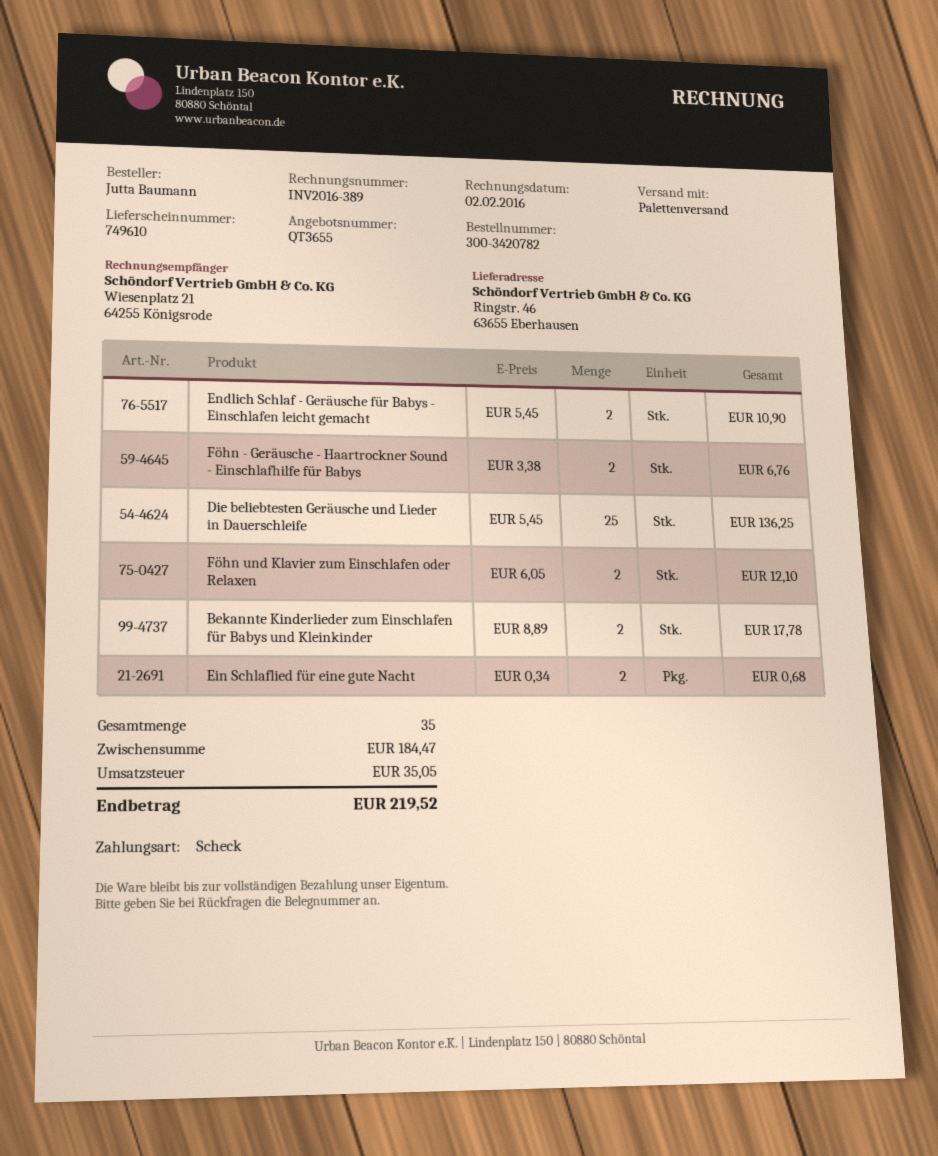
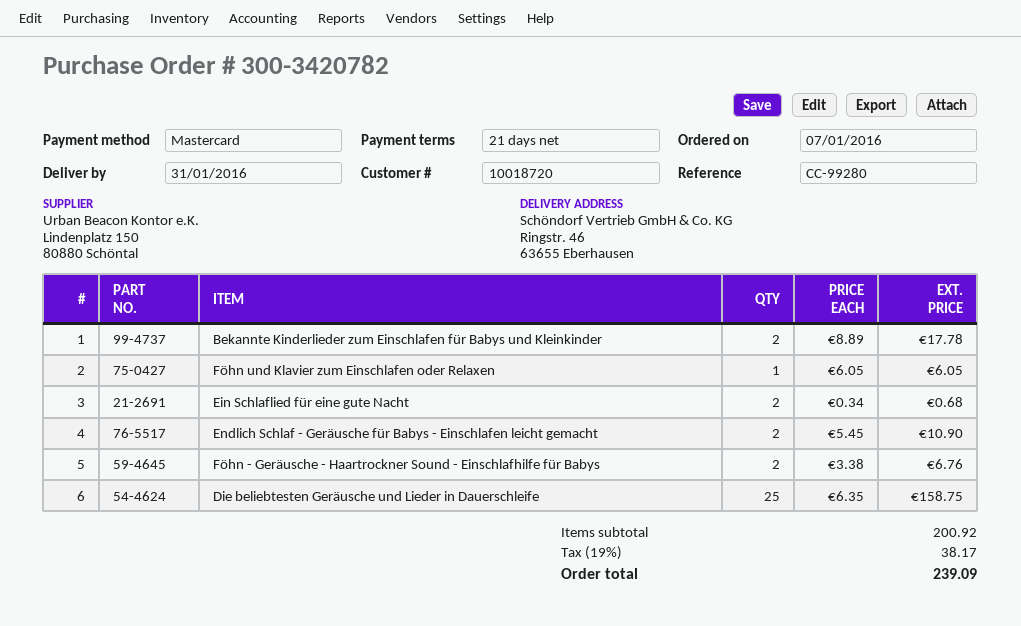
payment method: cheque -> Mastercard
Die beliebtesten Geräusche und Lieder in Dauerschleife: 25 x 5.45 = 136.25 -> 25 x 6.35 = 158.75
Föhn und Klavier zum Einschlafen oder Relaxen: 2 x 6.05 = 12.10 -> 1 x 6.05 = 6.05
subtotal: 184.47 -> 200.92
tax: 35.05 -> 38.17
total: 219.52 -> 239.09

